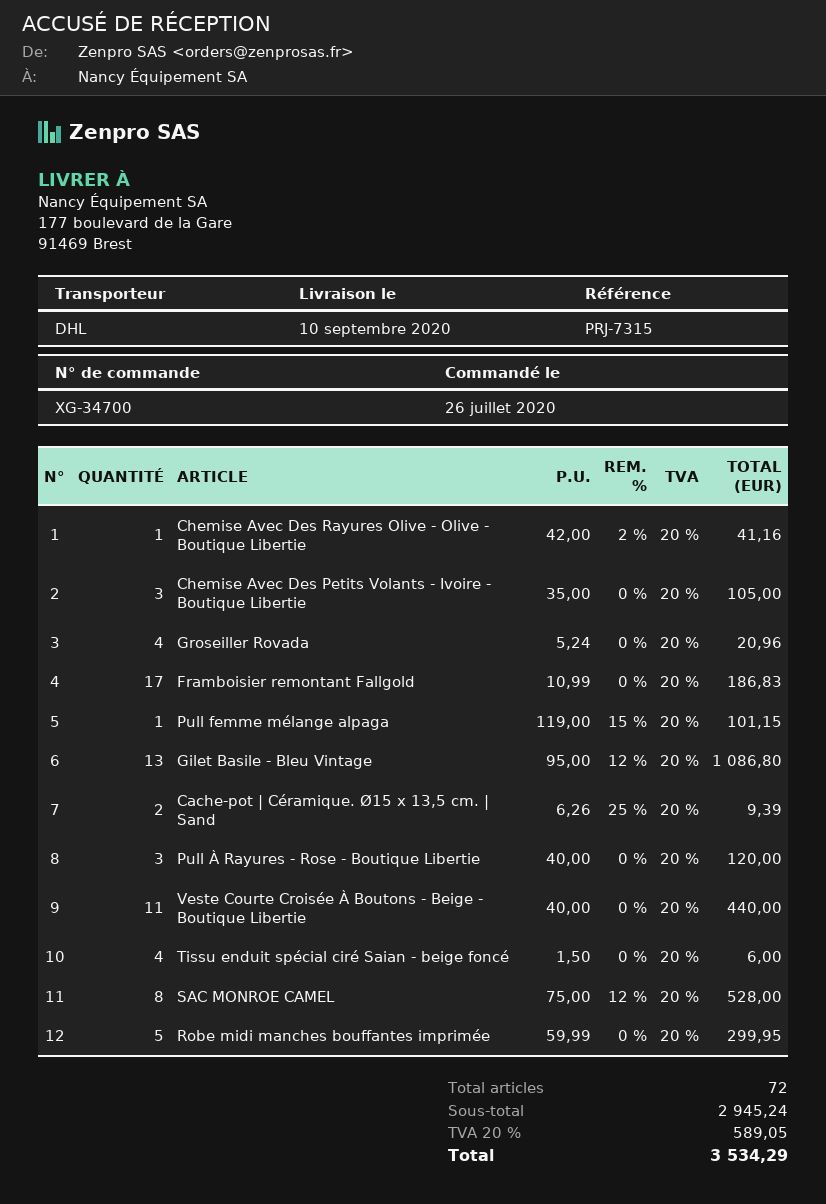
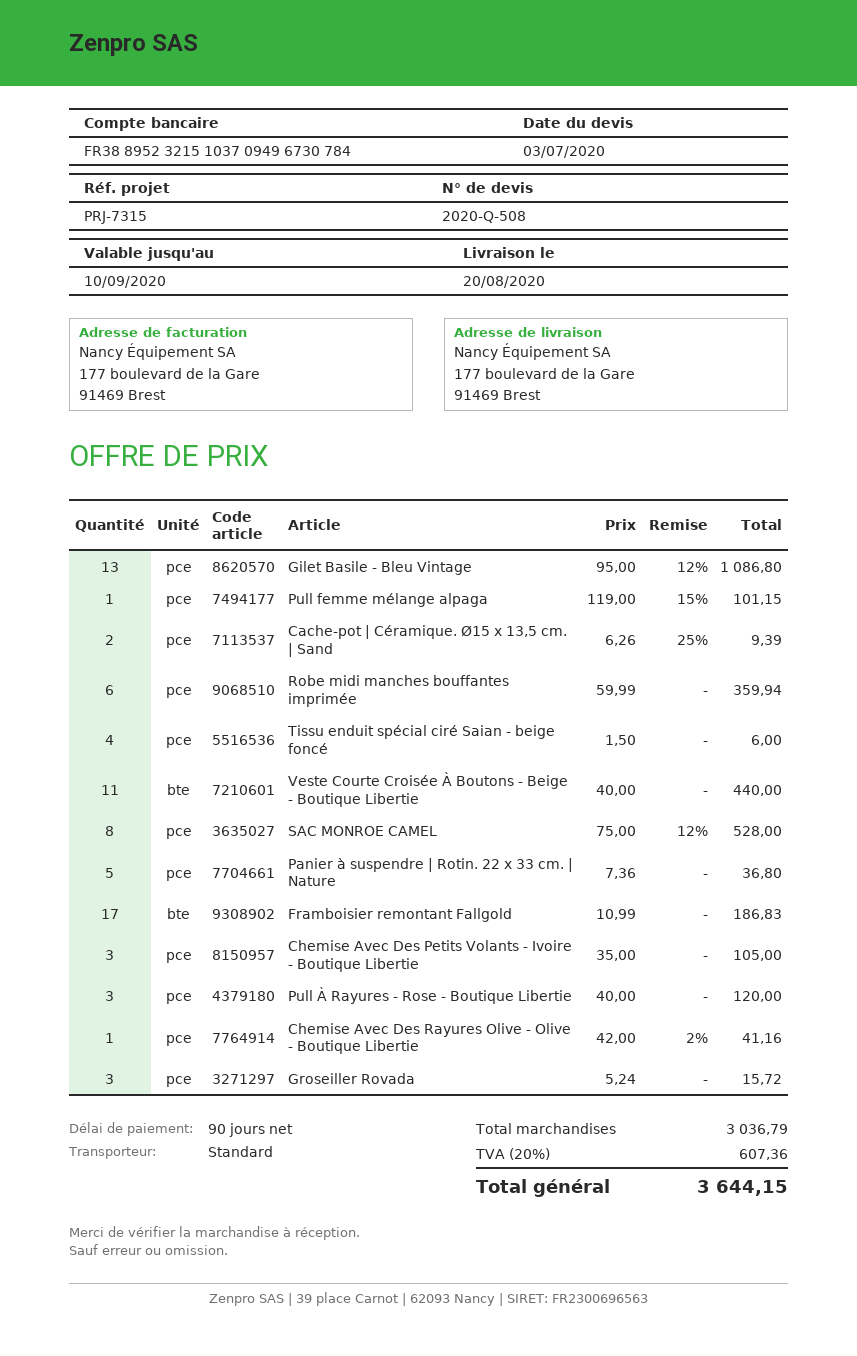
delivery date: 2020-09-10 -> 2020-08-20
shipping method: DHL -> standard
Groseiller Rovada: 4 x 5.24 = 20.96 -> 3 x 5.24 = 15.72
Robe midi manches bouffantes imprimée: 5 x 59.99 = 299.95 -> 6 x 59.99 = 359.94
Panier à suspendre | Rotin. 22 x 33 cm. | Nature: none -> 5 x 7.36 = 36.80
subtotal: 2945.24 -> 3036.79
tax: 20% = 589.05 -> 20% = 607.36
total: 3534.29 -> 3644.15

